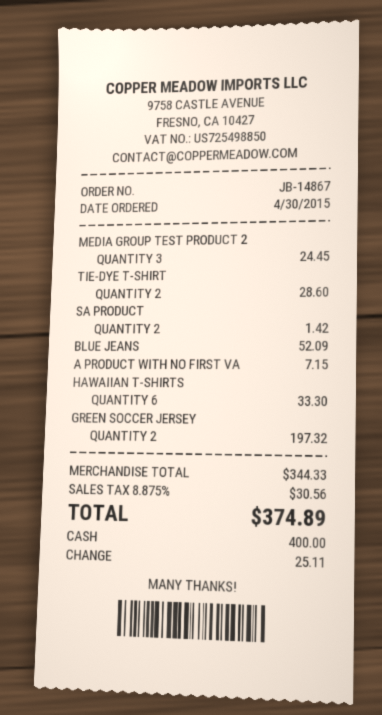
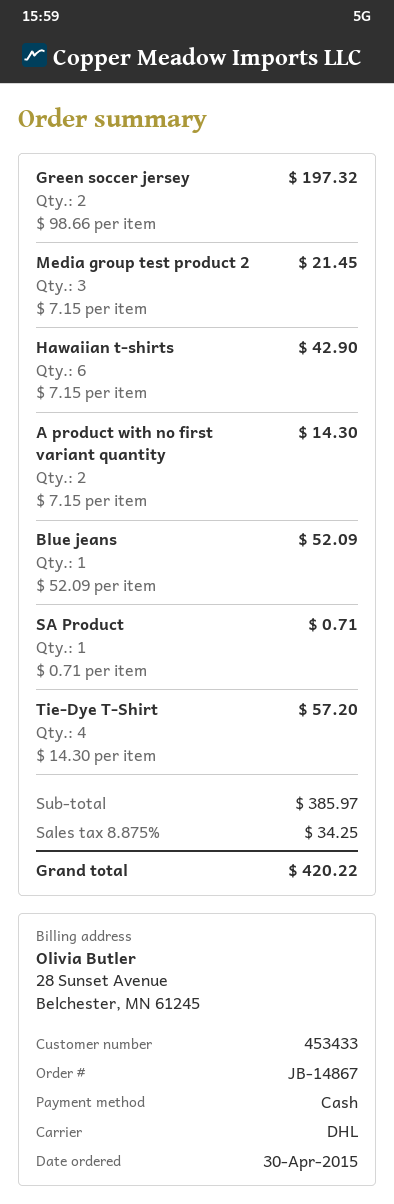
MEDIA GROUP TEST PRODUCT 2: 3 for 24.45 -> 3 for 21.45
TIE-DYE T-SHIRT: 2 for 28.60 -> 4 for 57.20
SA PRODUCT: 2 for 1.42 -> 1 for 0.71
A PRODUCT WITH NO FIRST VA: 1 for 7.15 -> 2 for 14.30
HAWAIIAN T-SHIRTS: 6 for 33.30 -> 6 for 42.90
subtotal: 344.33 -> 385.97
tax: 8.875% = 30.56 -> 8.875% = 34.25
total: 374.89 -> 420.22

